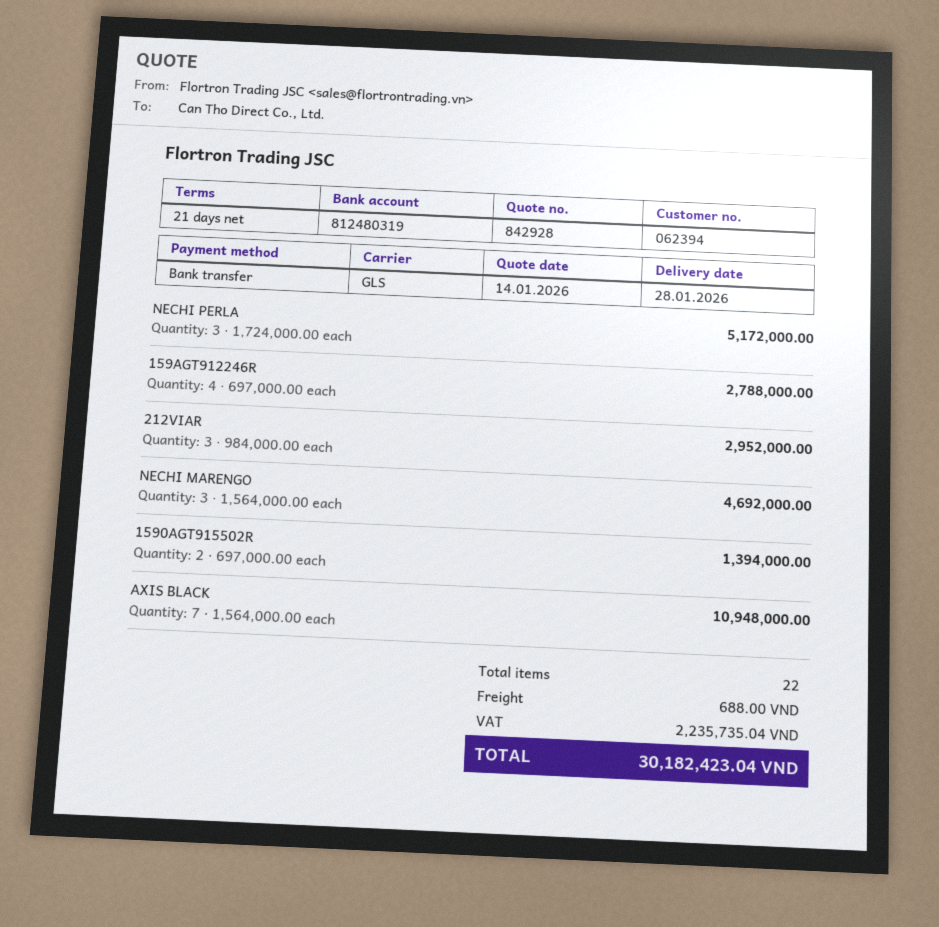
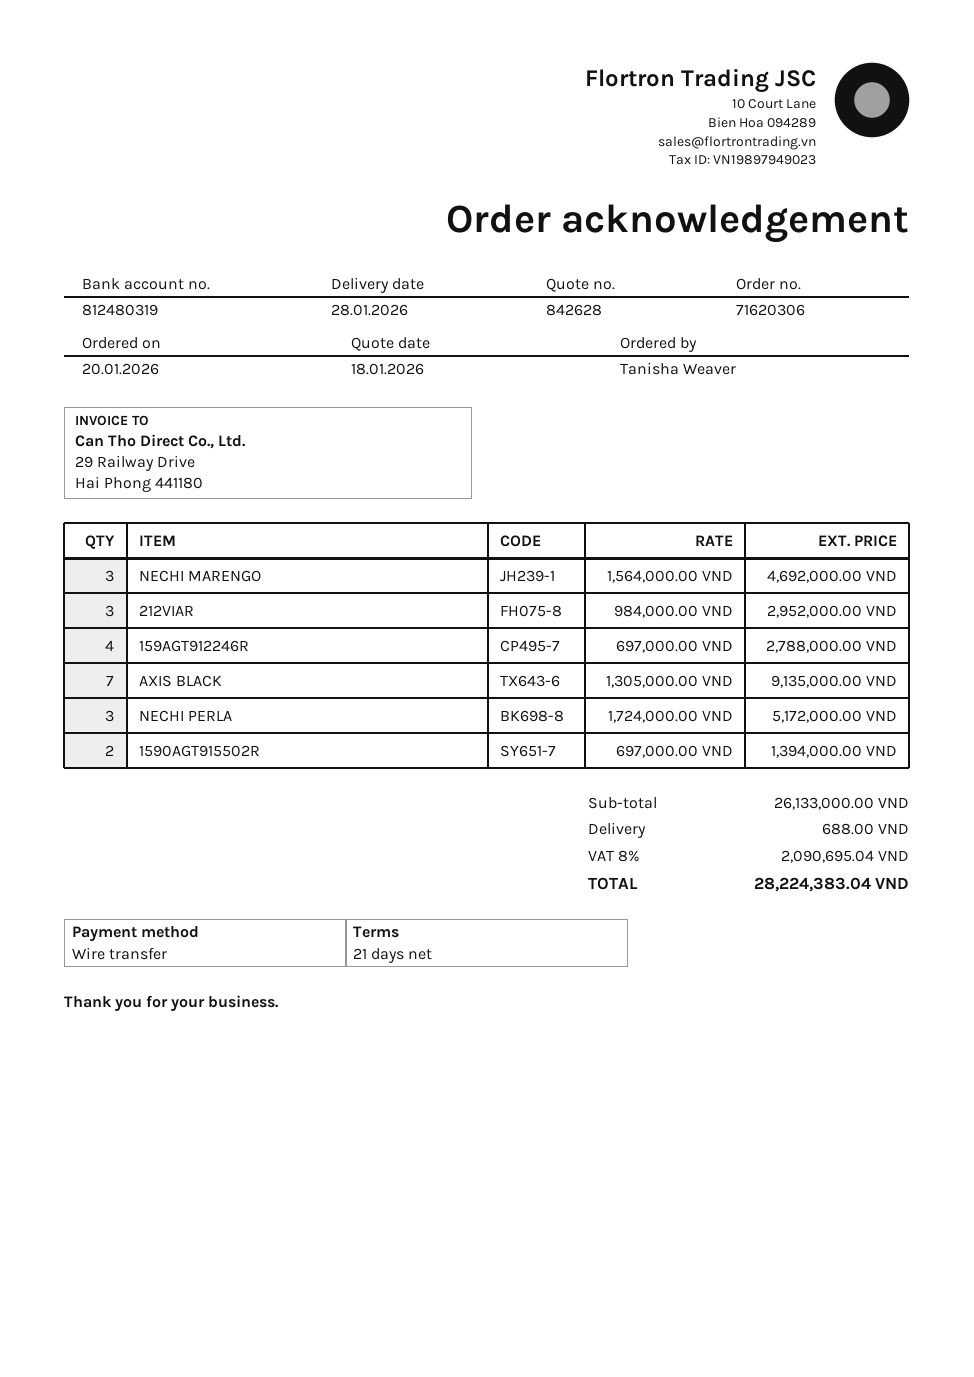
quote number: 842928 -> 842628
quote date: 2026-01-14 -> 2026-01-18
AXIS BLACK: 7 x 1564000.00 = 10948000.00 -> 7 x 1305000.00 = 9135000.00
tax: 2235735.04 -> 2090695.04
total: 30182423.04 -> 28224383.04

